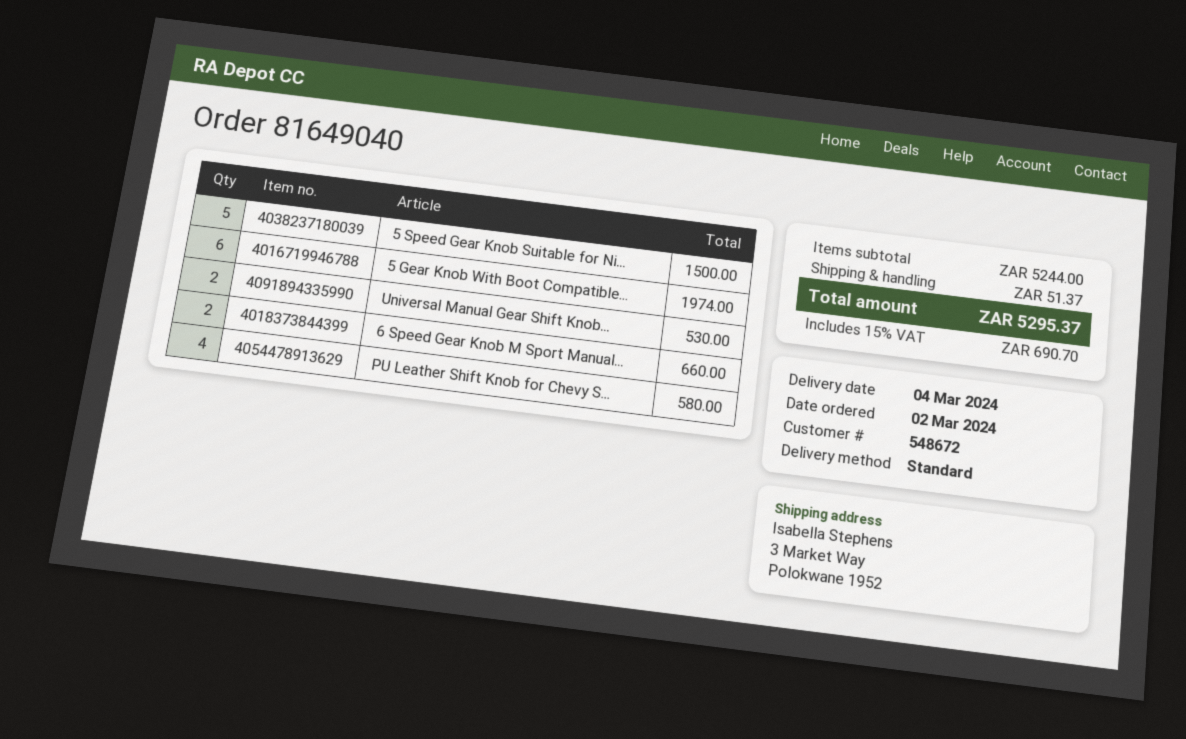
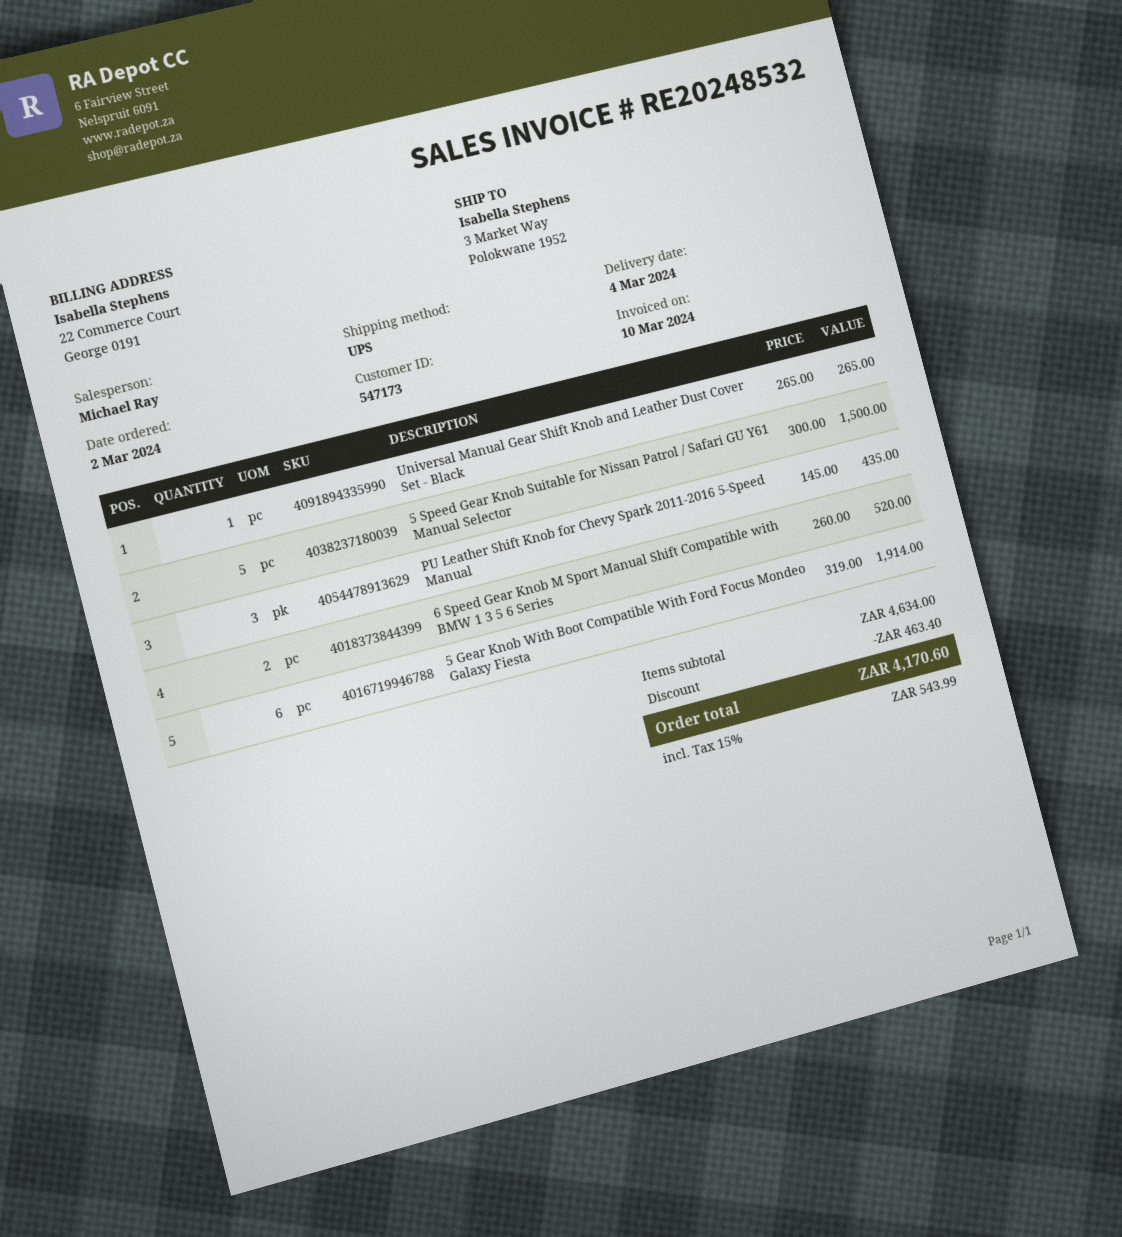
customer number: 548672 -> 547173
shipping method: standard -> UPS
5 Gear Knob With Boot Compatible...: 6 for 1974.00 -> 6 for 1914.00
Universal Manual Gear Shift Knob...: 2 for 530.00 -> 1 for 265.00
6 Speed Gear Knob M Sport Manual...: 2 for 660.00 -> 2 for 520.00
PU Leather Shift Knob for Chevy S...: 4 for 580.00 -> 3 for 435.00
subtotal: 5244.00 -> 4634.00
discount: none -> 463.40
shipping: 51.37 -> none
tax: 15% = 690.70 -> 15% = 543.99
total: 5295.37 -> 4170.60

